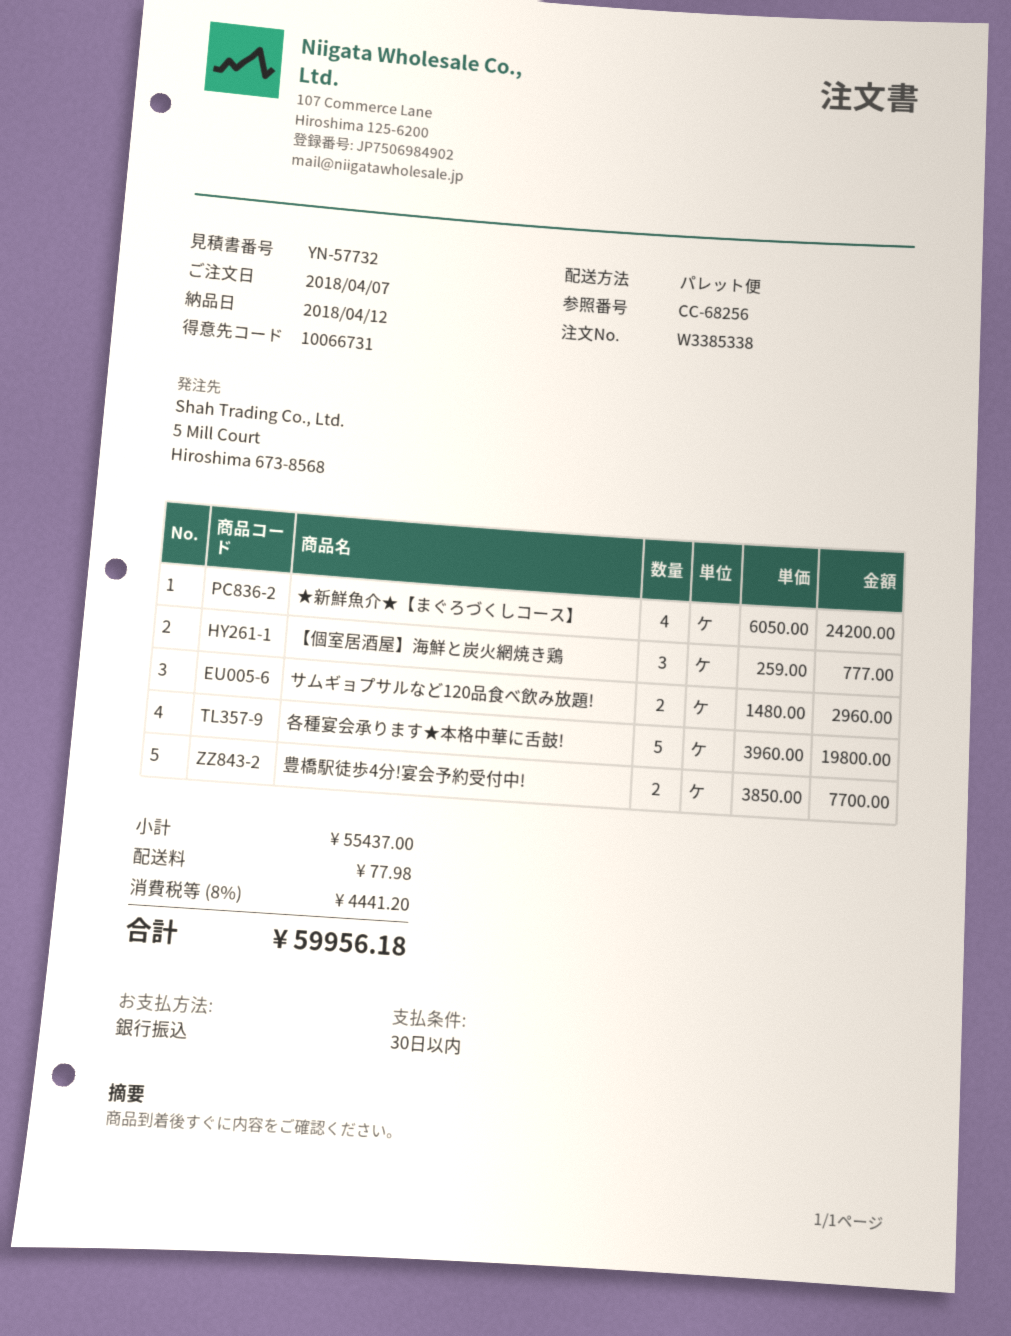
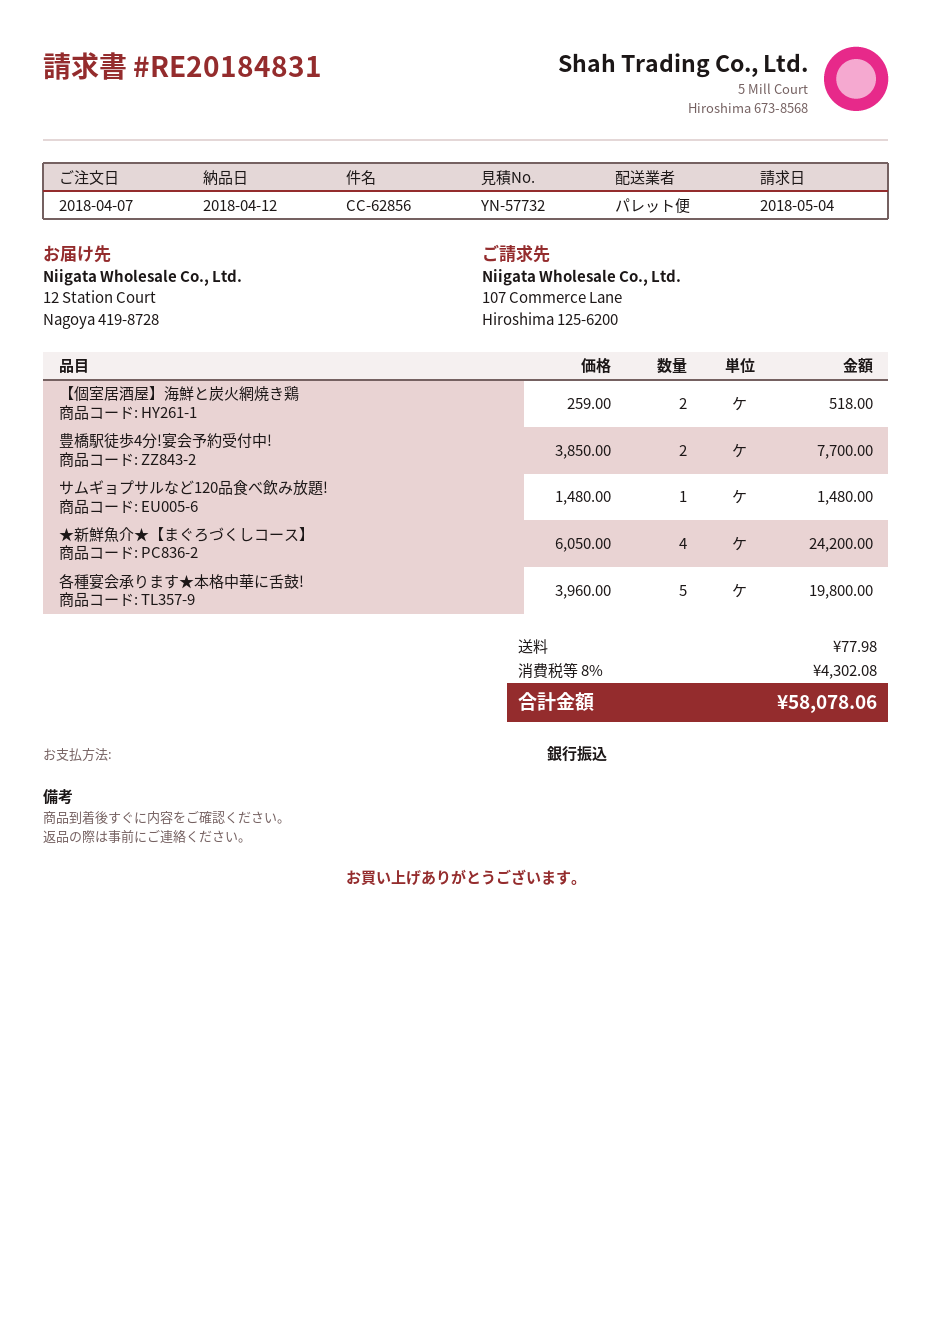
reference: CC-68256 -> CC-62856
【個室居酒屋】海鮮と炭火網焼き鶏: 3 x 259.00 = 777.00 -> 2 x 259.00 = 518.00
サムギョプサルなど120品食べ飲み放題!: 2 x 1480.00 = 2960.00 -> 1 x 1480.00 = 1480.00
tax: 8% = 4441.20 -> 8% = 4302.08
total: 59956.18 -> 58078.06

